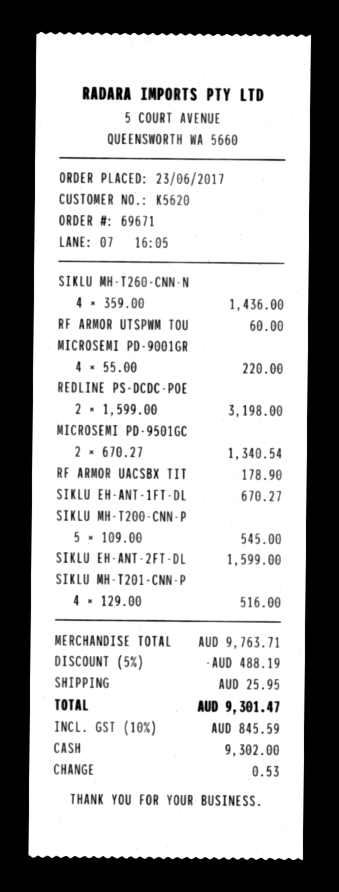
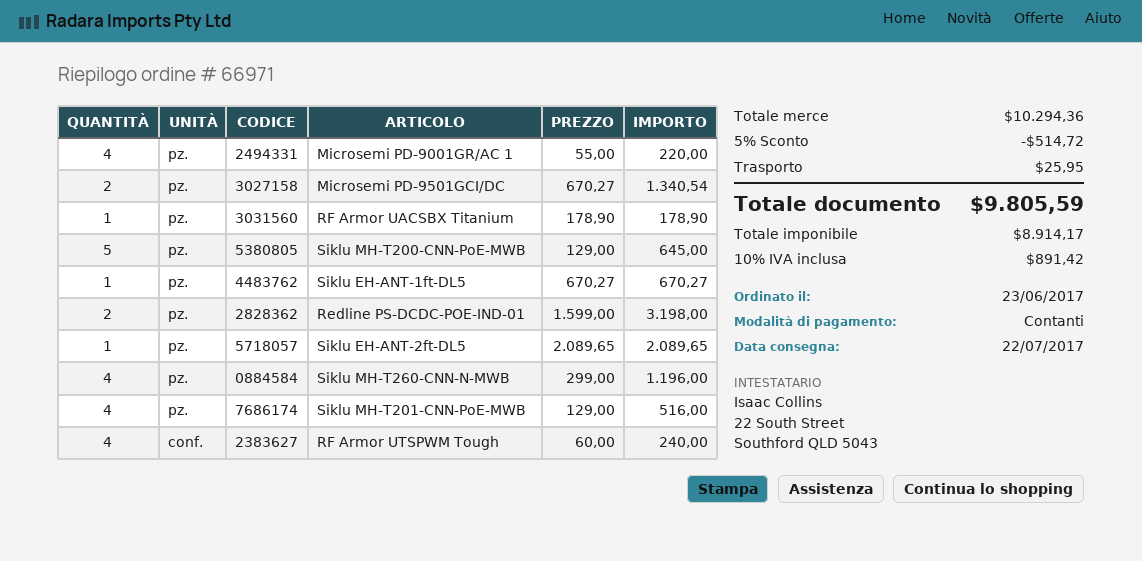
order number: 69671 -> 66971
SIKLU MH-T260-CNN-N: 4 x 359.00 = 1436.00 -> 4 x 299.00 = 1196.00
RF ARMOR UTSPWM TOU: 1 x 60.00 = 60.00 -> 4 x 60.00 = 240.00
SIKLU MH-T200-CNN-P: 5 x 109.00 = 545.00 -> 5 x 129.00 = 645.00
SIKLU EH-ANT-2FT-DL: 1 x 1599.00 = 1599.00 -> 1 x 2089.65 = 2089.65
subtotal: 9763.71 -> 10294.36
discount: 5% = 488.19 -> 5% = 514.72
tax: 10% = 845.59 -> 10% = 891.42
total: 9301.47 -> 9805.59

